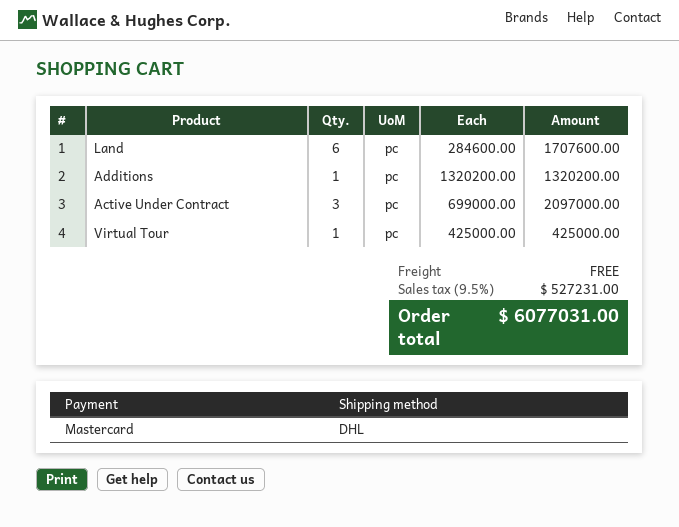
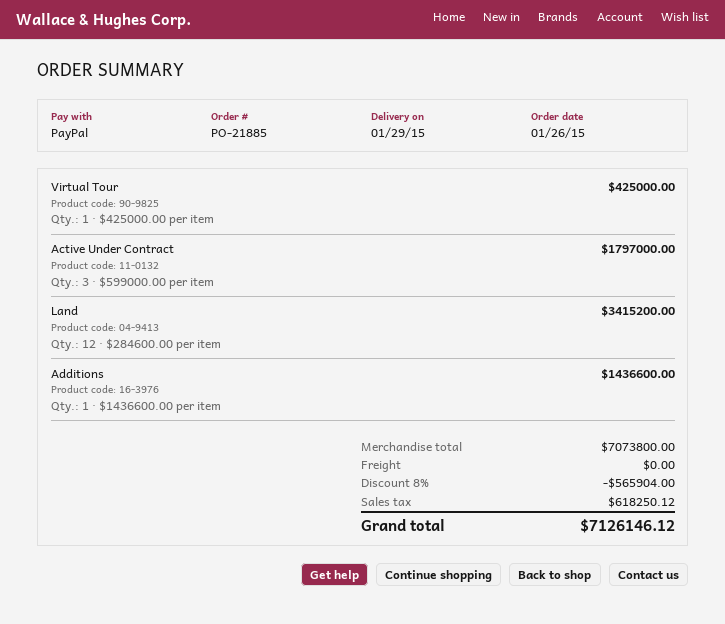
payment method: Mastercard -> PayPal
Land: 6 x 284600.00 = 1707600.00 -> 12 x 284600.00 = 3415200.00
Additions: 1 x 1320200.00 = 1320200.00 -> 1 x 1436600.00 = 1436600.00
Active Under Contract: 3 x 699000.00 = 2097000.00 -> 3 x 599000.00 = 1797000.00
discount: none -> 8% = 565904.00
tax: 527231.00 -> 618250.12
total: 6077031.00 -> 7126146.12

